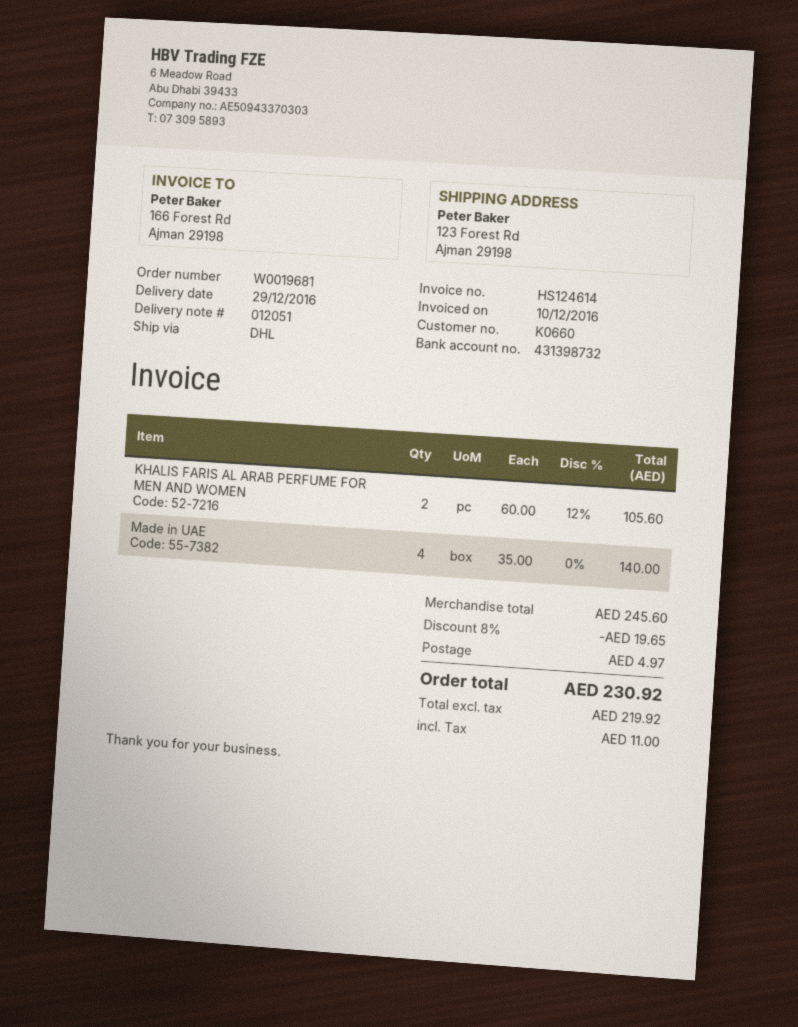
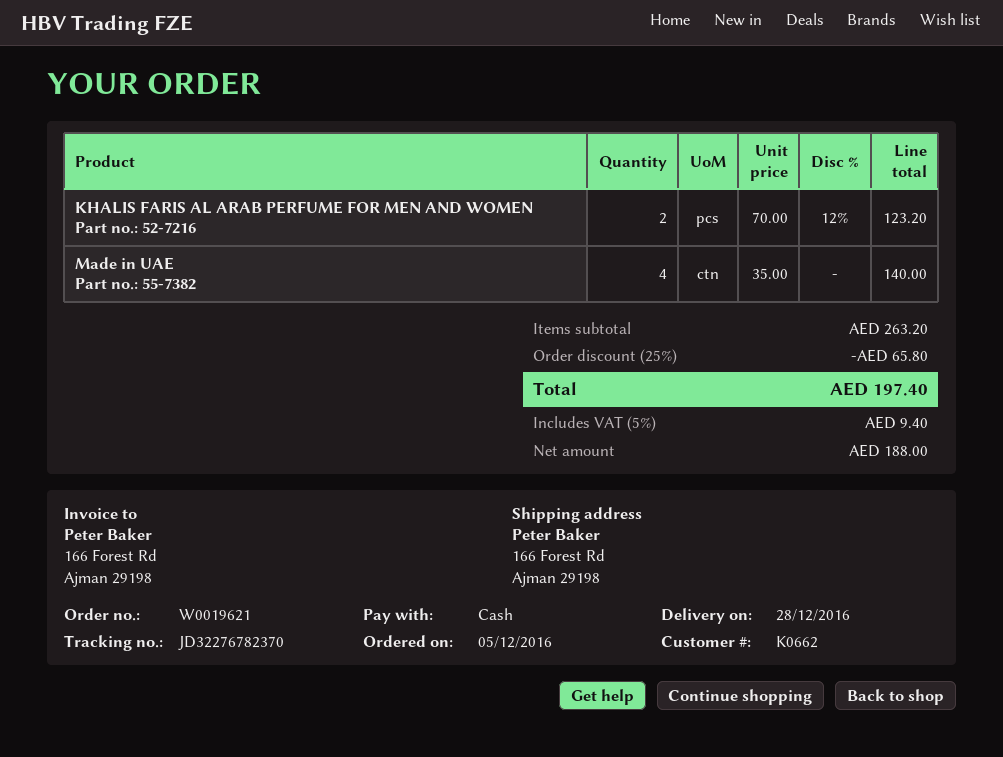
order number: W0019681 -> W0019621
delivery date: 2016-12-29 -> 2016-12-28
customer number: K0660 -> K0662
ship to: 123 Forest Rd, Ajman 29198 -> 166 Forest Rd, Ajman 29198
KHALIS FARIS AL ARAB PERFUME FOR MEN AND WOMEN: 2 x 60.00 - 12% = 105.60 -> 2 x 70.00 - 12% = 123.20
subtotal: 245.60 -> 263.20
discount: 8% = 19.65 -> 25% = 65.80
shipping: 4.97 -> none
net: 219.92 -> 188.00
tax: 11.00 -> 9.40
total: 230.92 -> 197.40

